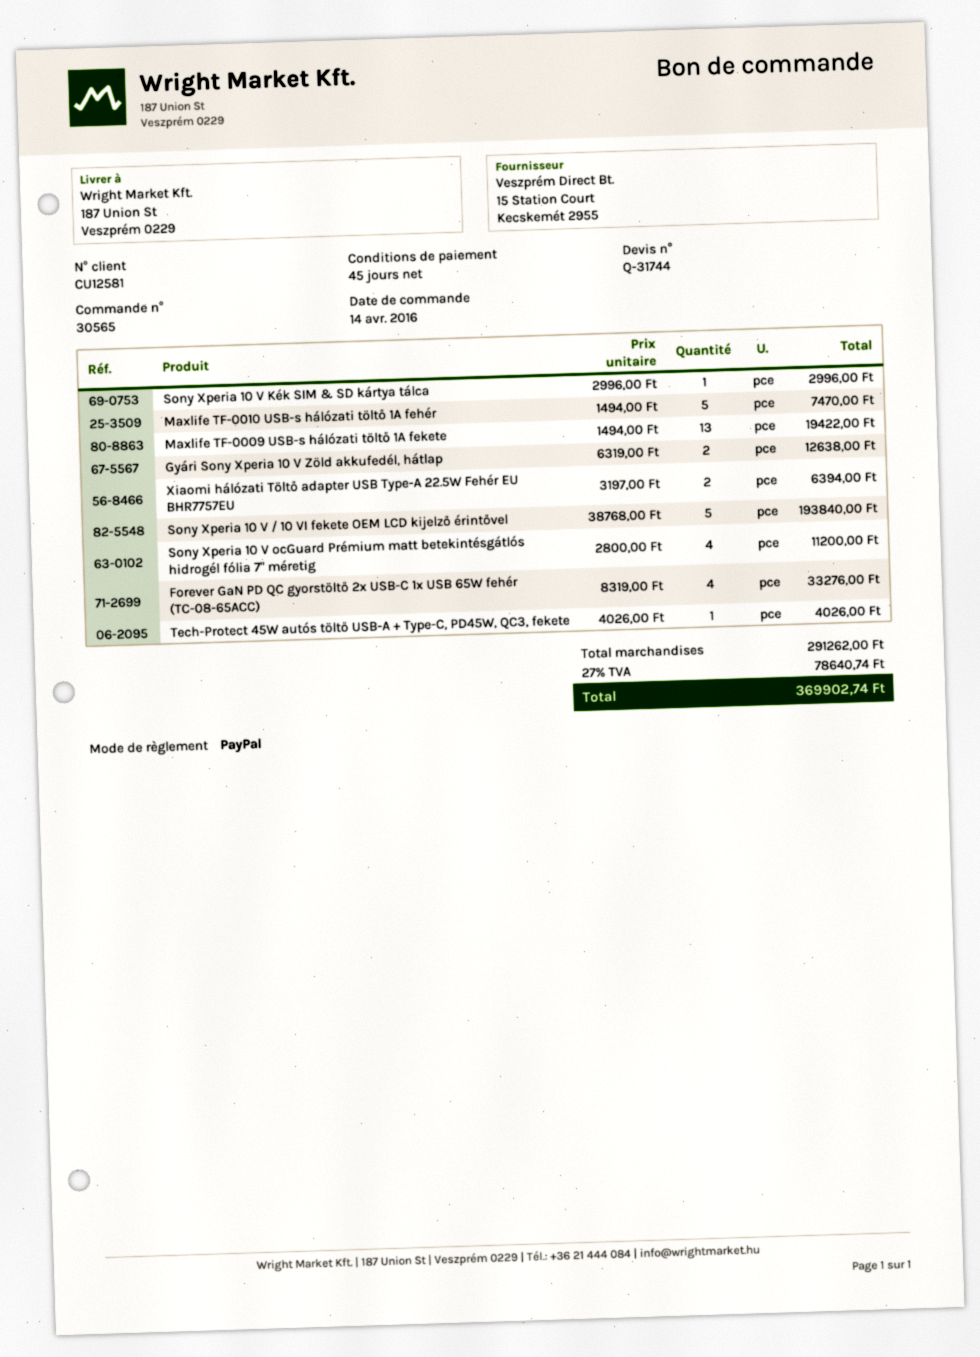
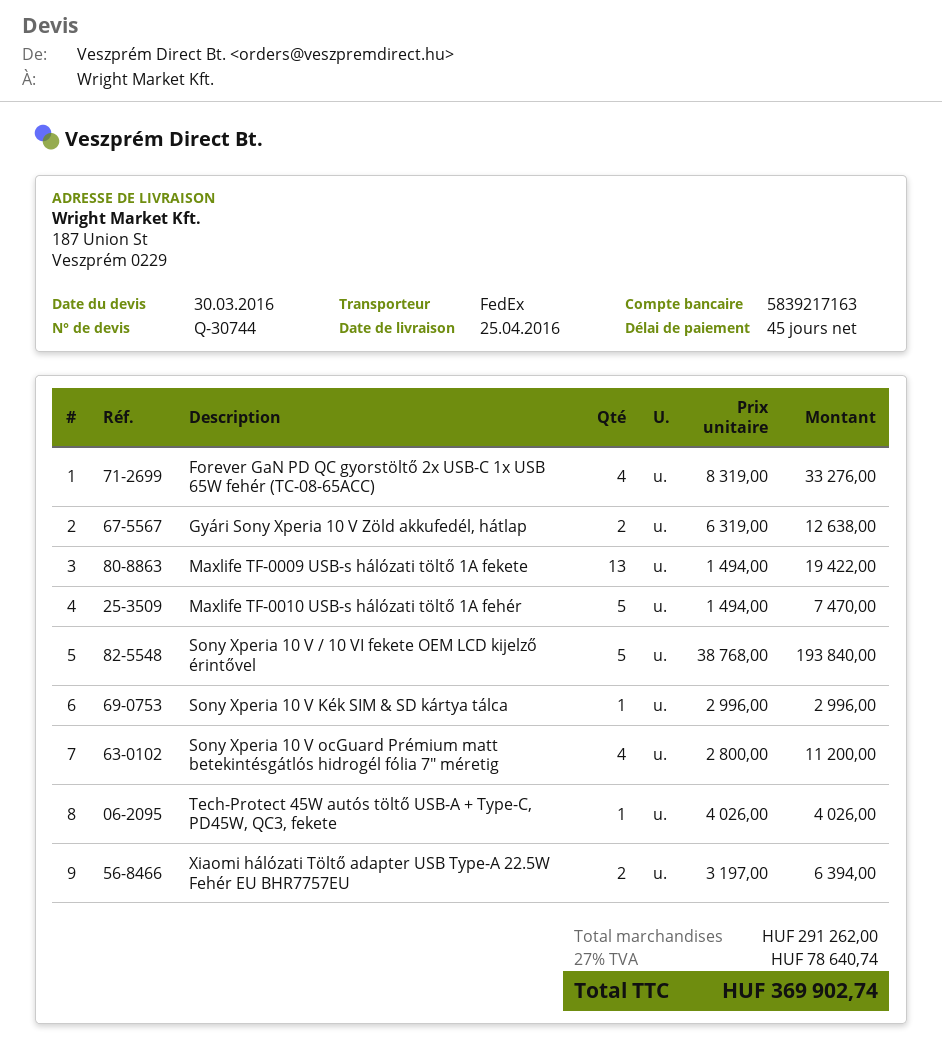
quote number: Q-31744 -> Q-30744

